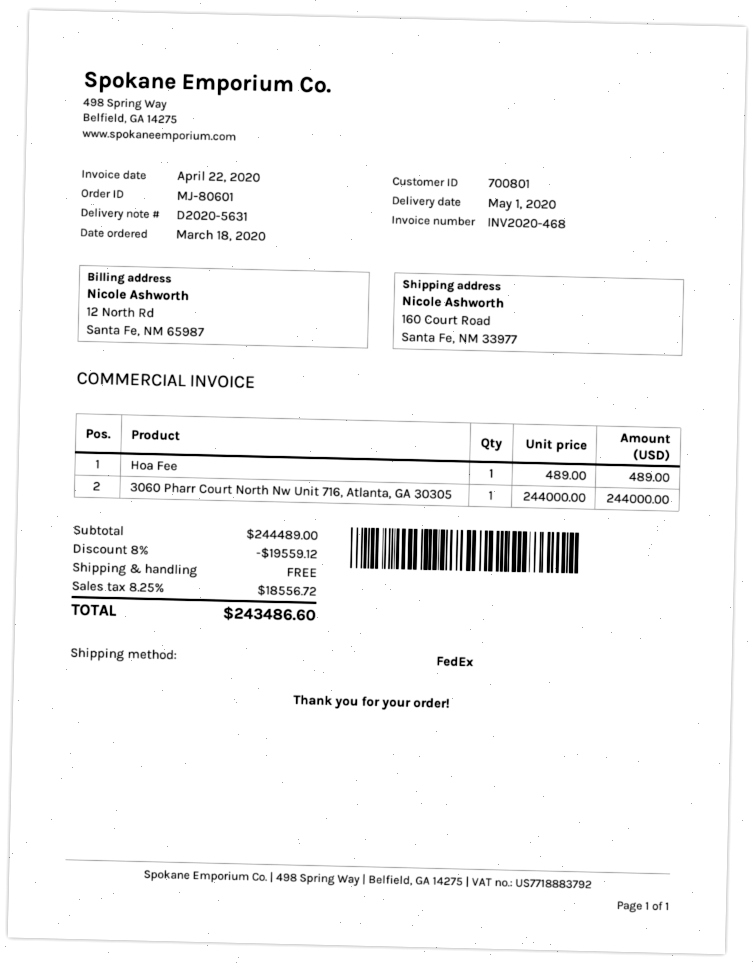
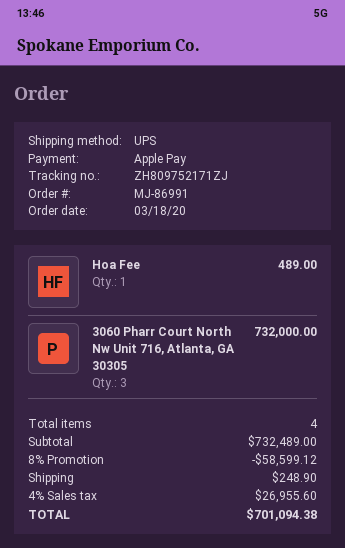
order number: MJ-80601 -> MJ-86991
shipping method: FedEx -> UPS
3060 Pharr Court North Nw Unit 716, Atlanta, GA 30305: 1 for 244000.00 -> 3 for 732000.00
subtotal: 244489.00 -> 732489.00
discount: 8% = 19559.12 -> 8% = 58599.12
shipping: 0.00 -> 248.90
tax: 8.25% = 18556.72 -> 4% = 26955.60
total: 243486.60 -> 701094.38

